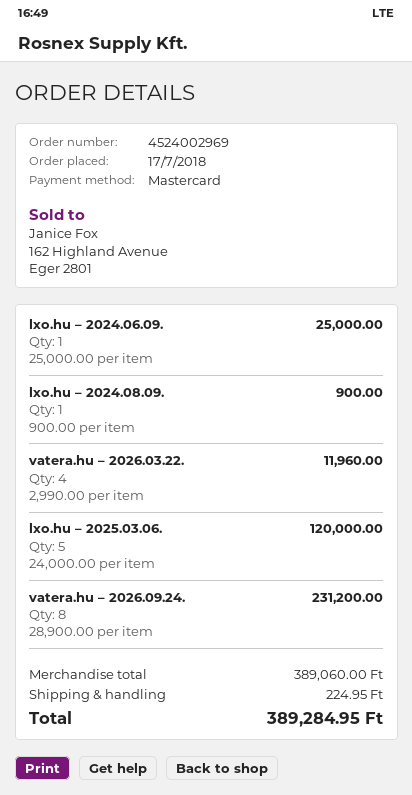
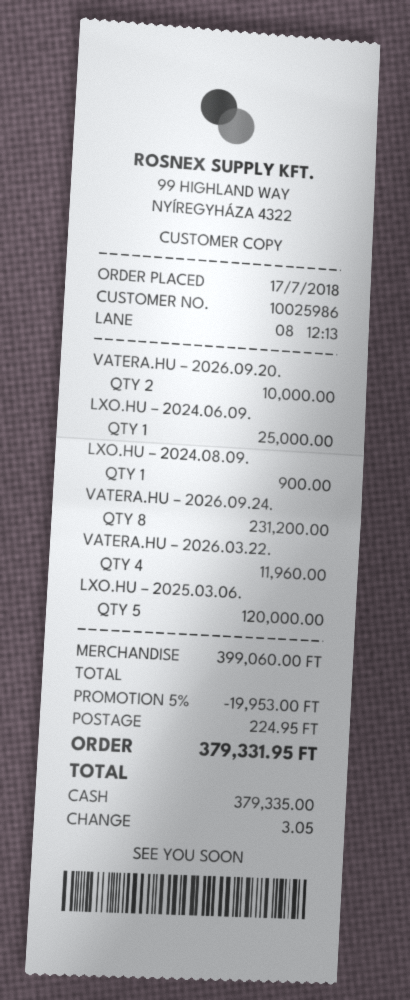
payment method: Mastercard -> cash
VATERA.HU – 2026.09.20.: none -> 2 for 10000.00
subtotal: 389060.00 -> 399060.00
discount: none -> 5% = 19953.00
total: 389284.95 -> 379331.95

